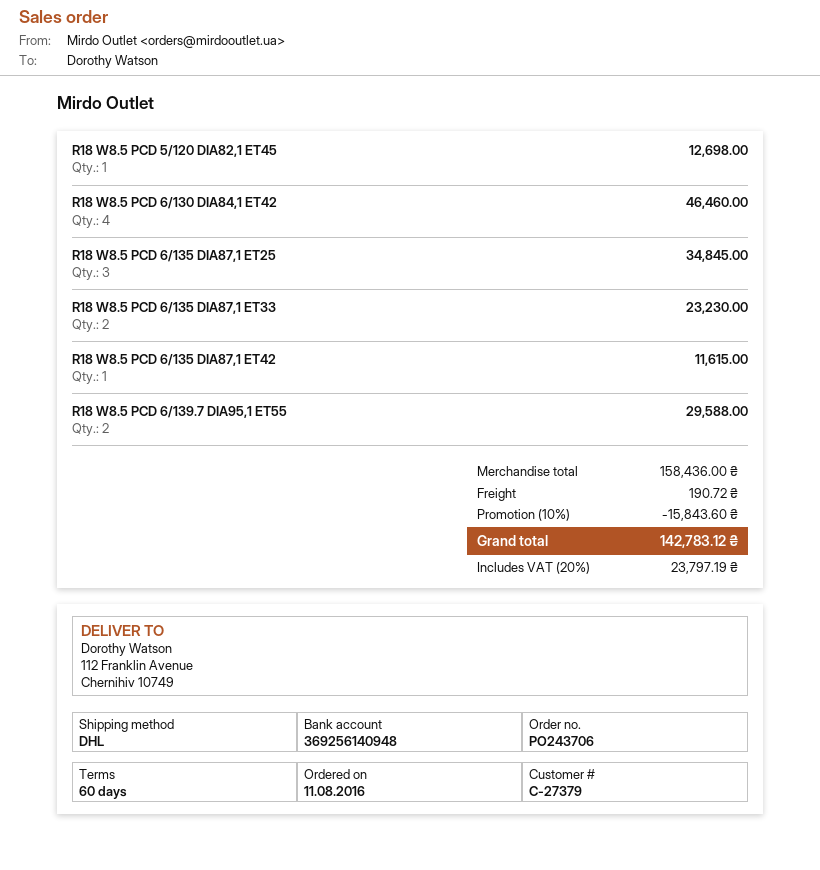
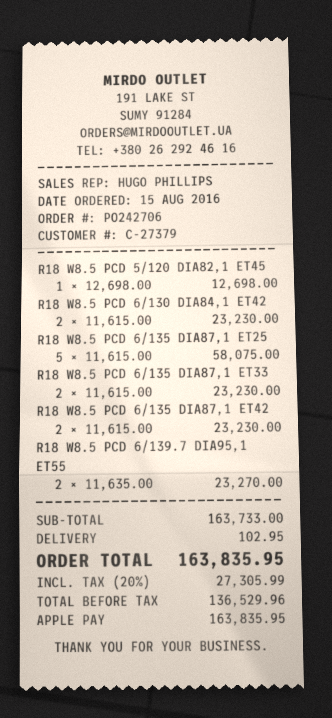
order number: PO243706 -> PO242706
order date: 2016-08-11 -> 2016-08-15
R18 W8.5 PCD 6/130 DIA84,1 ET42: 4 for 46460.00 -> 2 for 23230.00
R18 W8.5 PCD 6/135 DIA87,1 ET25: 3 for 34845.00 -> 5 for 58075.00
R18 W8.5 PCD 6/135 DIA87,1 ET42: 1 for 11615.00 -> 2 for 23230.00
R18 W8.5 PCD 6/139.7 DIA95,1 ET55: 2 for 29588.00 -> 2 for 23270.00
subtotal: 158436.00 -> 163733.00
discount: 10% = 15843.60 -> none
shipping: 190.72 -> 102.95
tax: 20% = 23797.19 -> 20% = 27305.99
total: 142783.12 -> 163835.95

